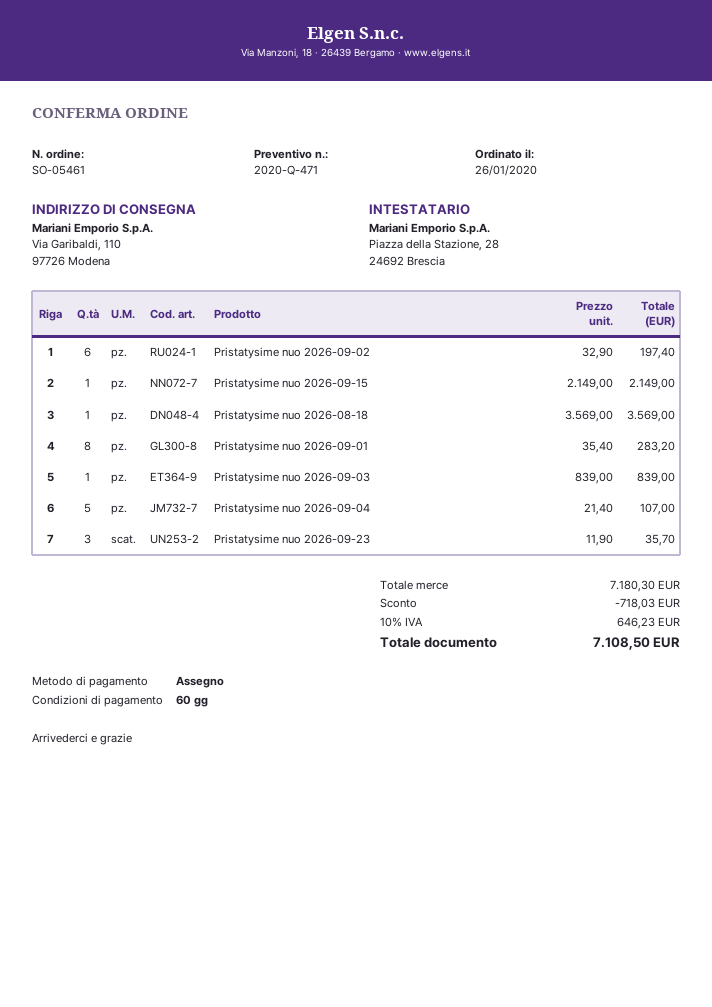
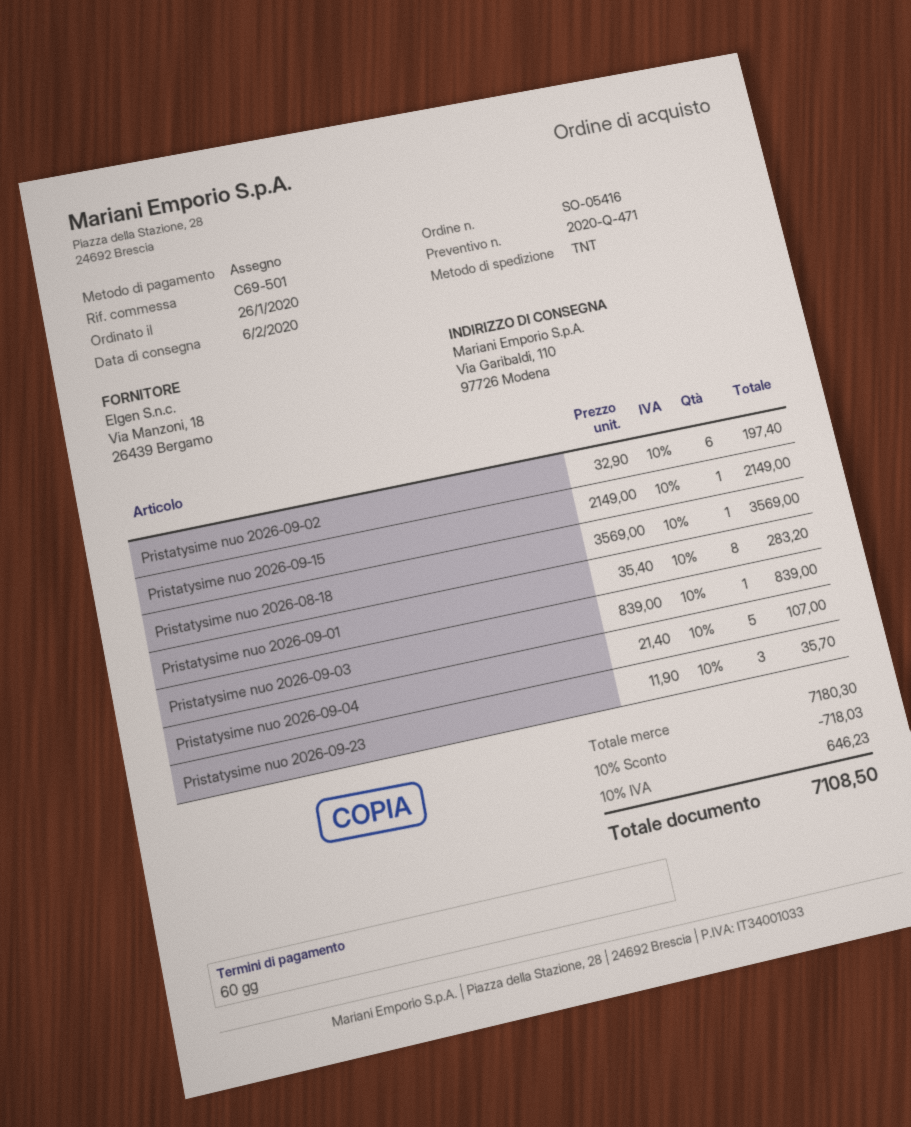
order number: SO-05461 -> SO-05416

